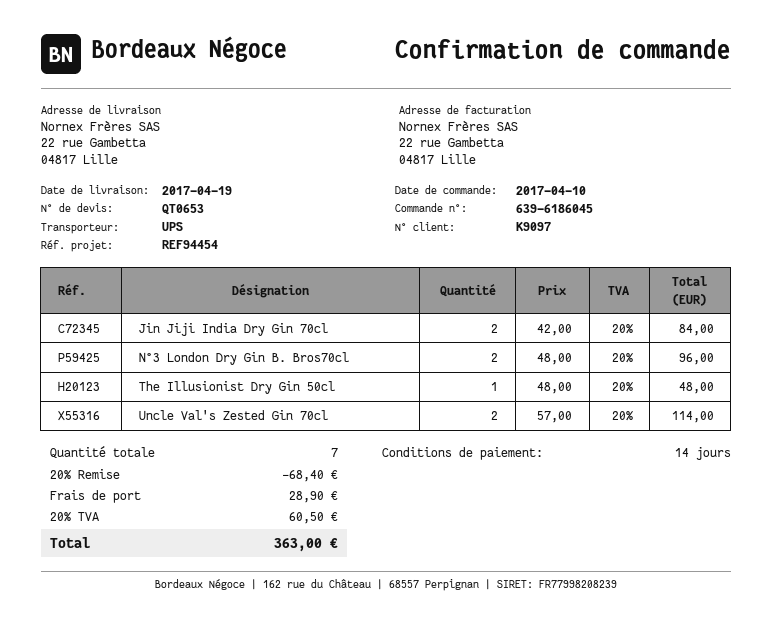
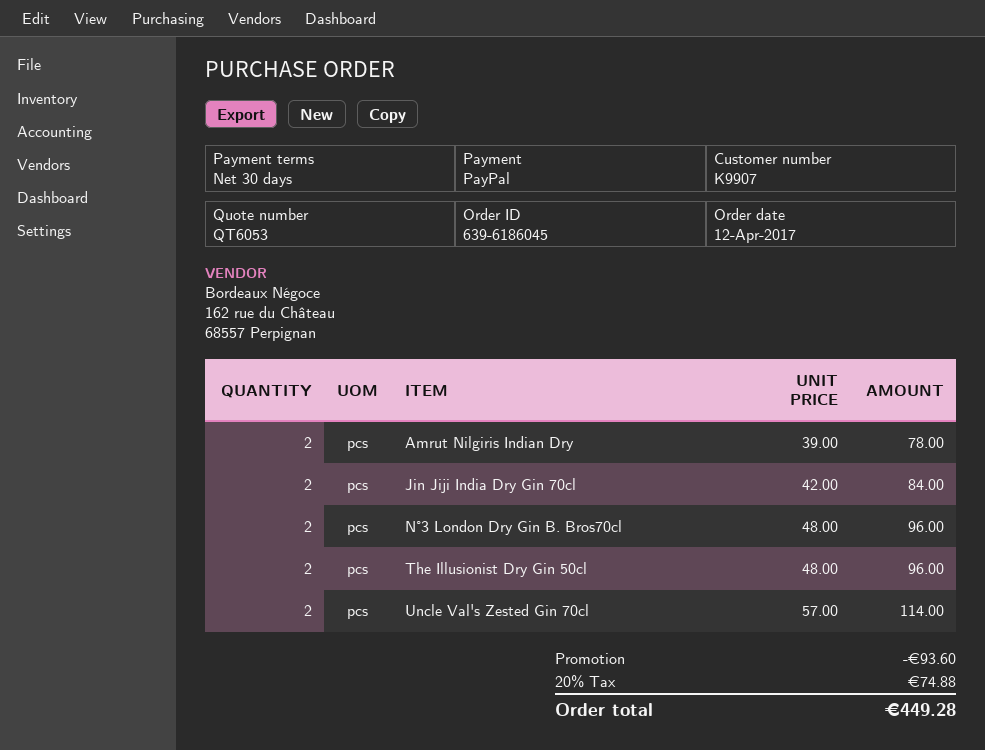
quote number: QT0653 -> QT6053
order date: 2017-04-10 -> 2017-04-12
payment terms: 14 days -> 30 days
customer number: K9097 -> K9907
The Illusionist Dry Gin 50cl: 1 x 48.00 = 48.00 -> 2 x 48.00 = 96.00
Amrut Nilgiris Indian Dry: none -> 2 x 39.00 = 78.00
discount: 68.40 -> 93.60
shipping: 28.90 -> none
tax: 20% = 60.50 -> 20% = 74.88
total: 363.00 -> 449.28

